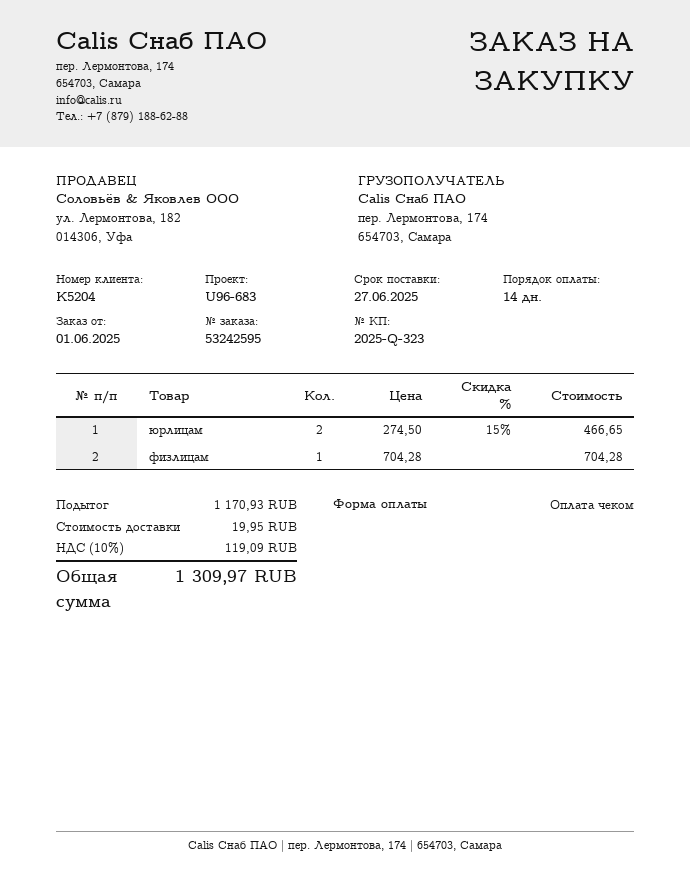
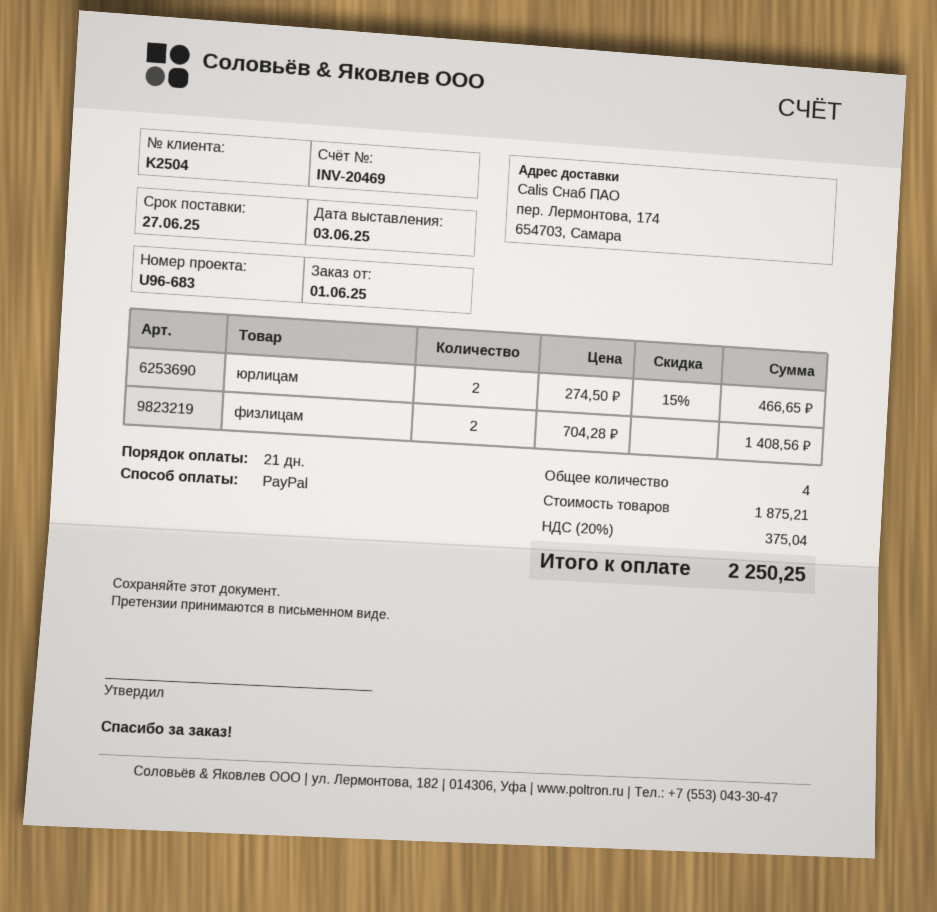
payment terms: 14 days -> 21 days
customer number: K5204 -> K2504
payment method: cheque -> PayPal
физлицам: 1 x 704.28 = 704.28 -> 2 x 704.28 = 1408.56
subtotal: 1170.93 -> 1875.21
shipping: 19.95 -> none
tax: 10% = 119.09 -> 20% = 375.04
total: 1309.97 -> 2250.25

